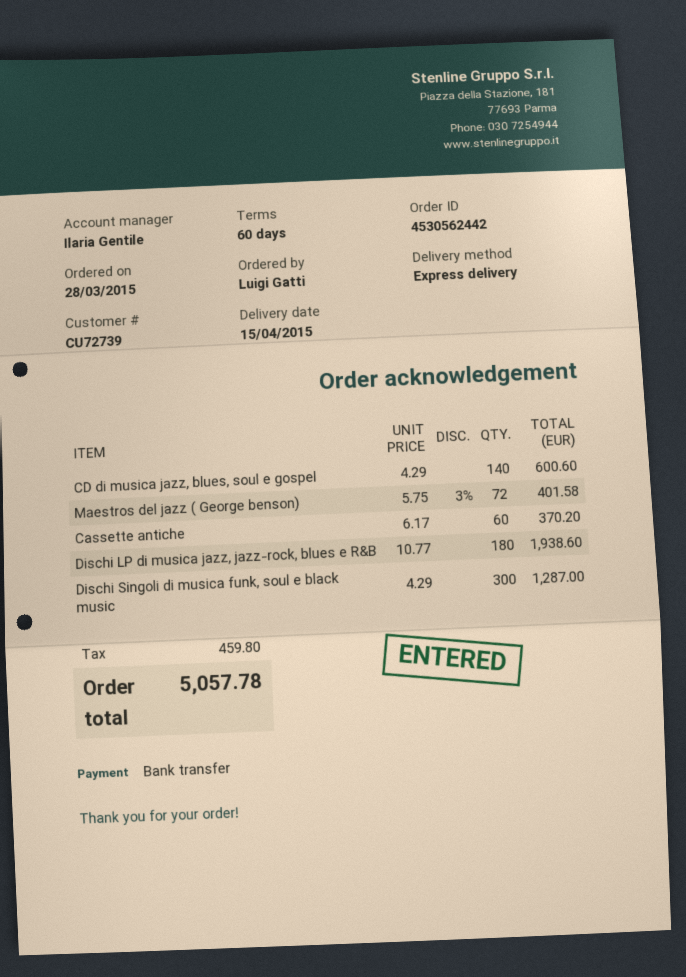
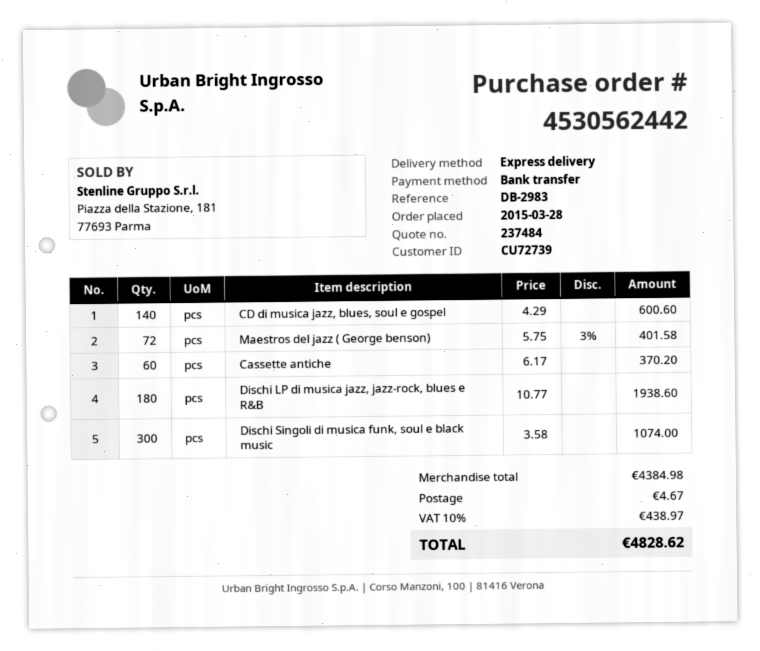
Dischi Singoli di musica funk, soul e black music: 300 x 4.29 = 1287.00 -> 300 x 3.58 = 1074.00
shipping: none -> 4.67
tax: 459.80 -> 438.97
total: 5057.78 -> 4828.62

